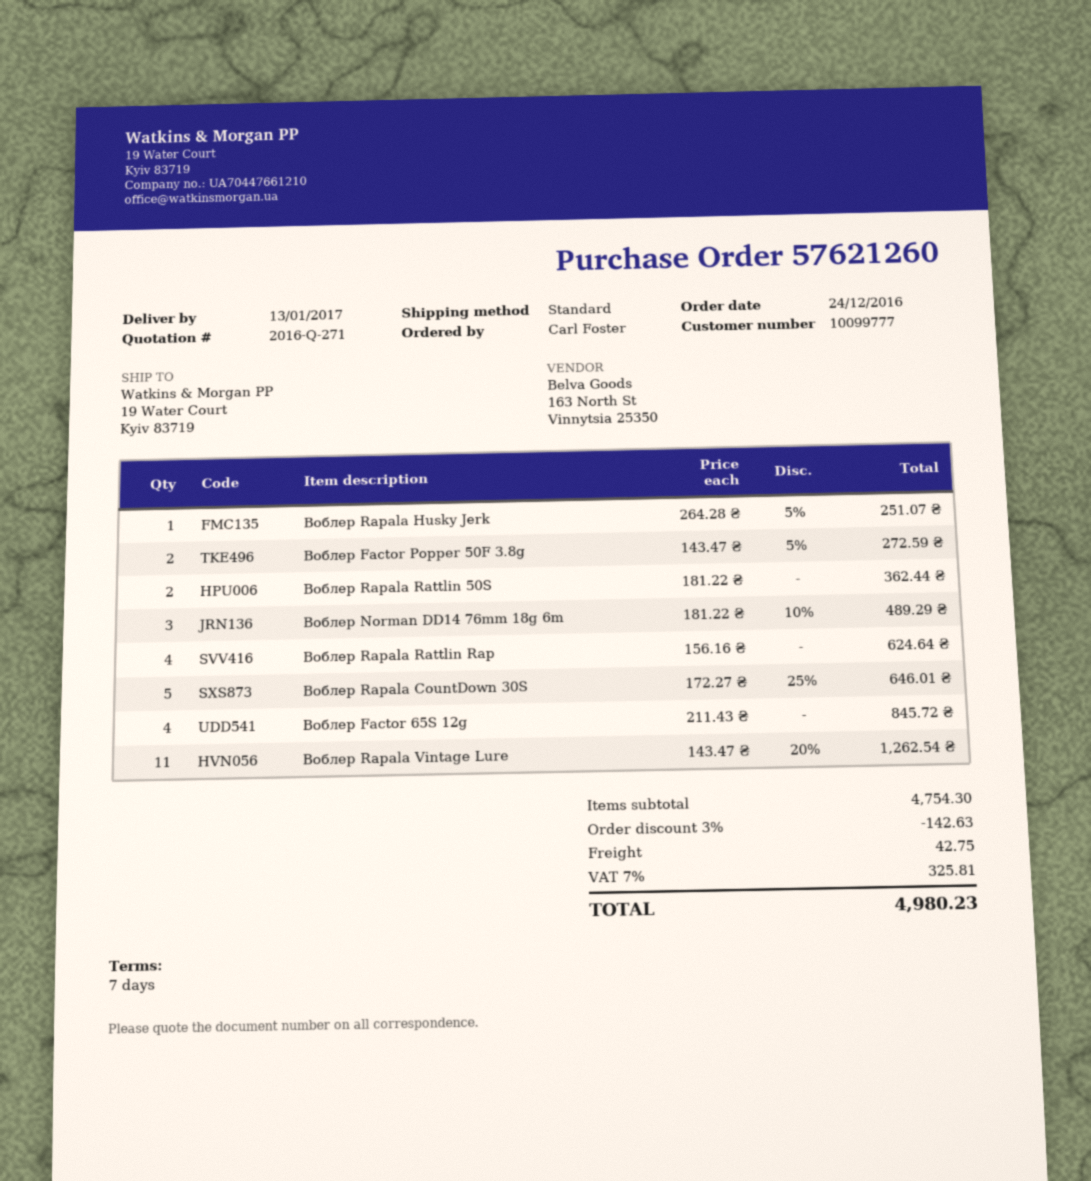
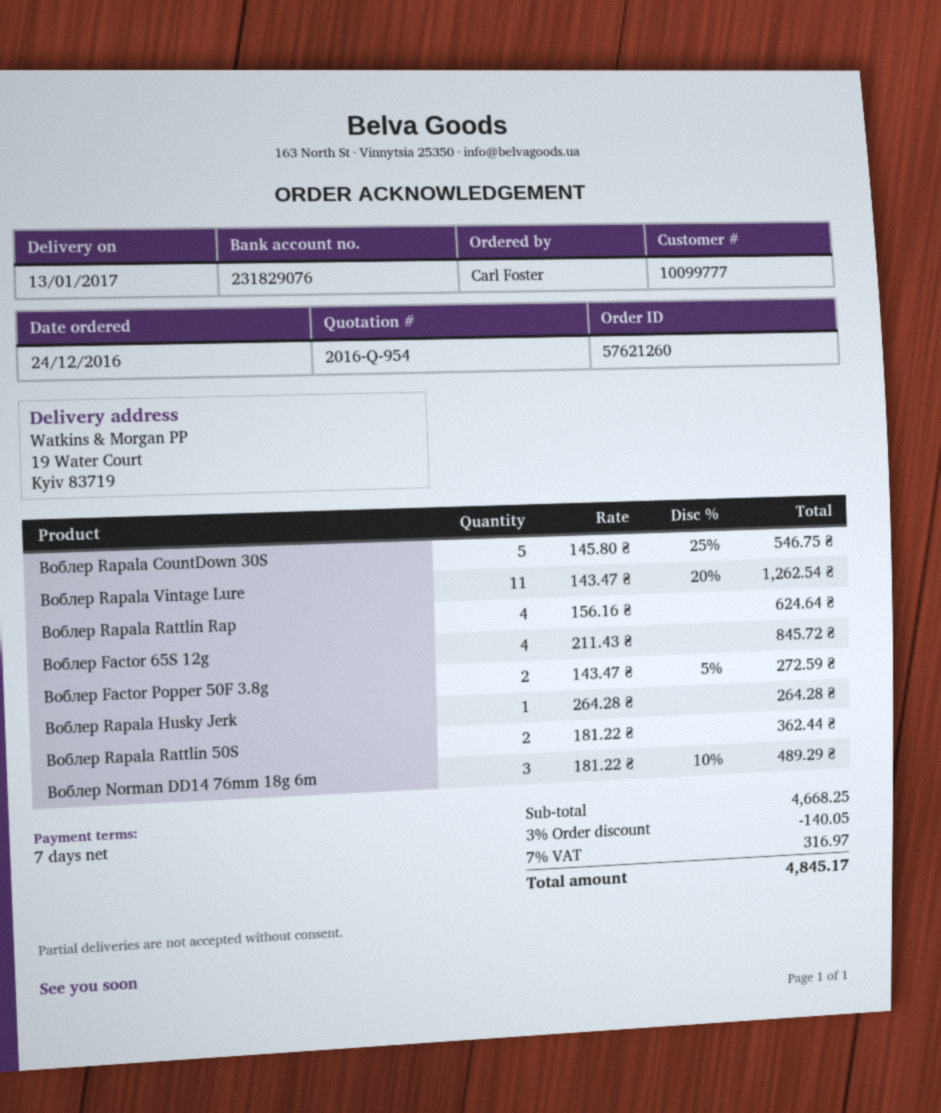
quote number: 2016-Q-271 -> 2016-Q-954
Воблер Rapala Husky Jerk: 1 x 264.28 - 5% = 251.07 -> 1 x 264.28 = 264.28
Воблер Rapala CountDown 30S: 5 x 172.27 - 25% = 646.01 -> 5 x 145.80 - 25% = 546.75
subtotal: 4754.30 -> 4668.25
discount: 3% = 142.63 -> 3% = 140.05
shipping: 42.75 -> none
tax: 7% = 325.81 -> 7% = 316.97
total: 4980.23 -> 4845.17

